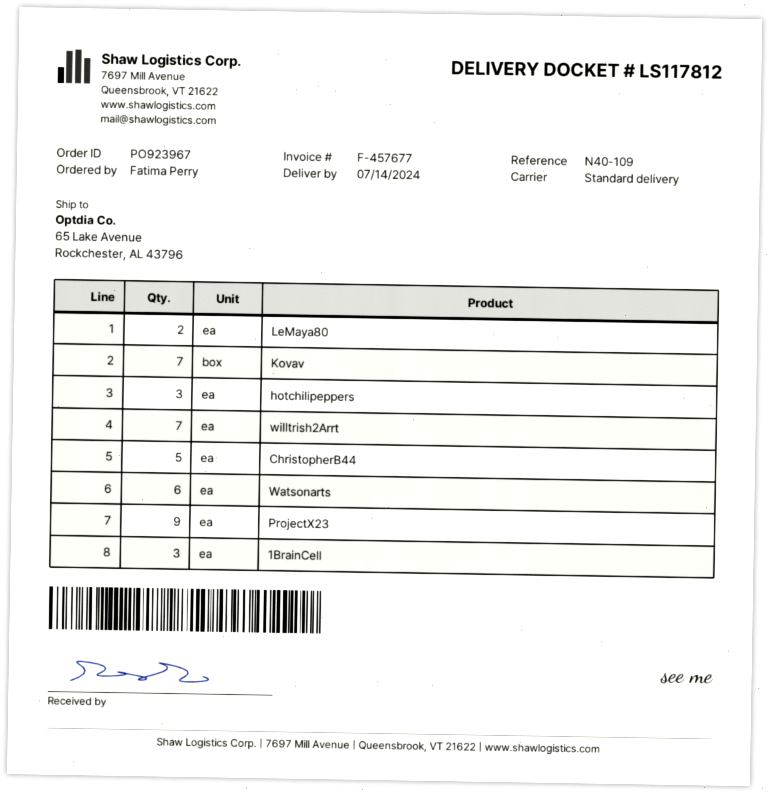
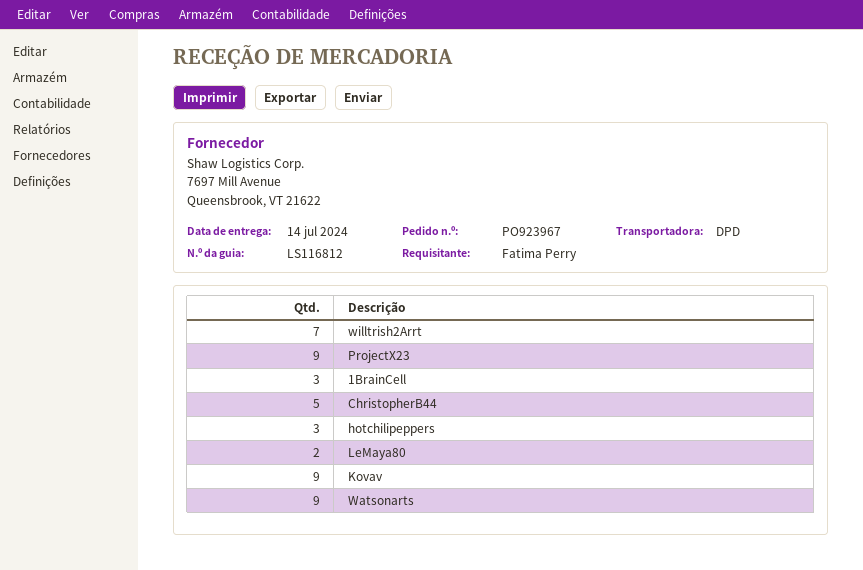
delivery note number: LS117812 -> LS116812
shipping method: standard -> DPD
Kovav: 7 -> 9
Watsonarts: 6 -> 9

